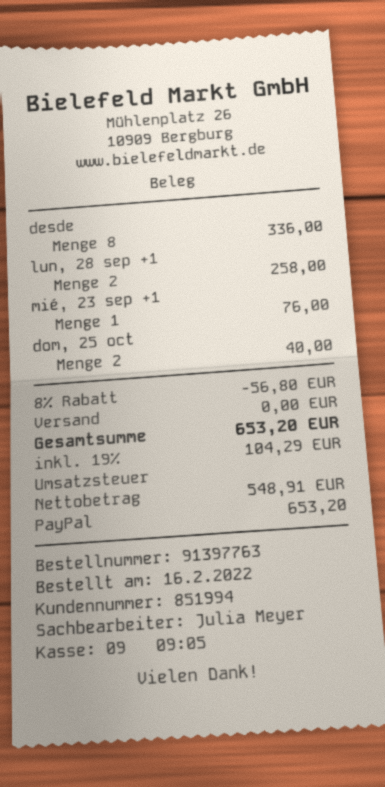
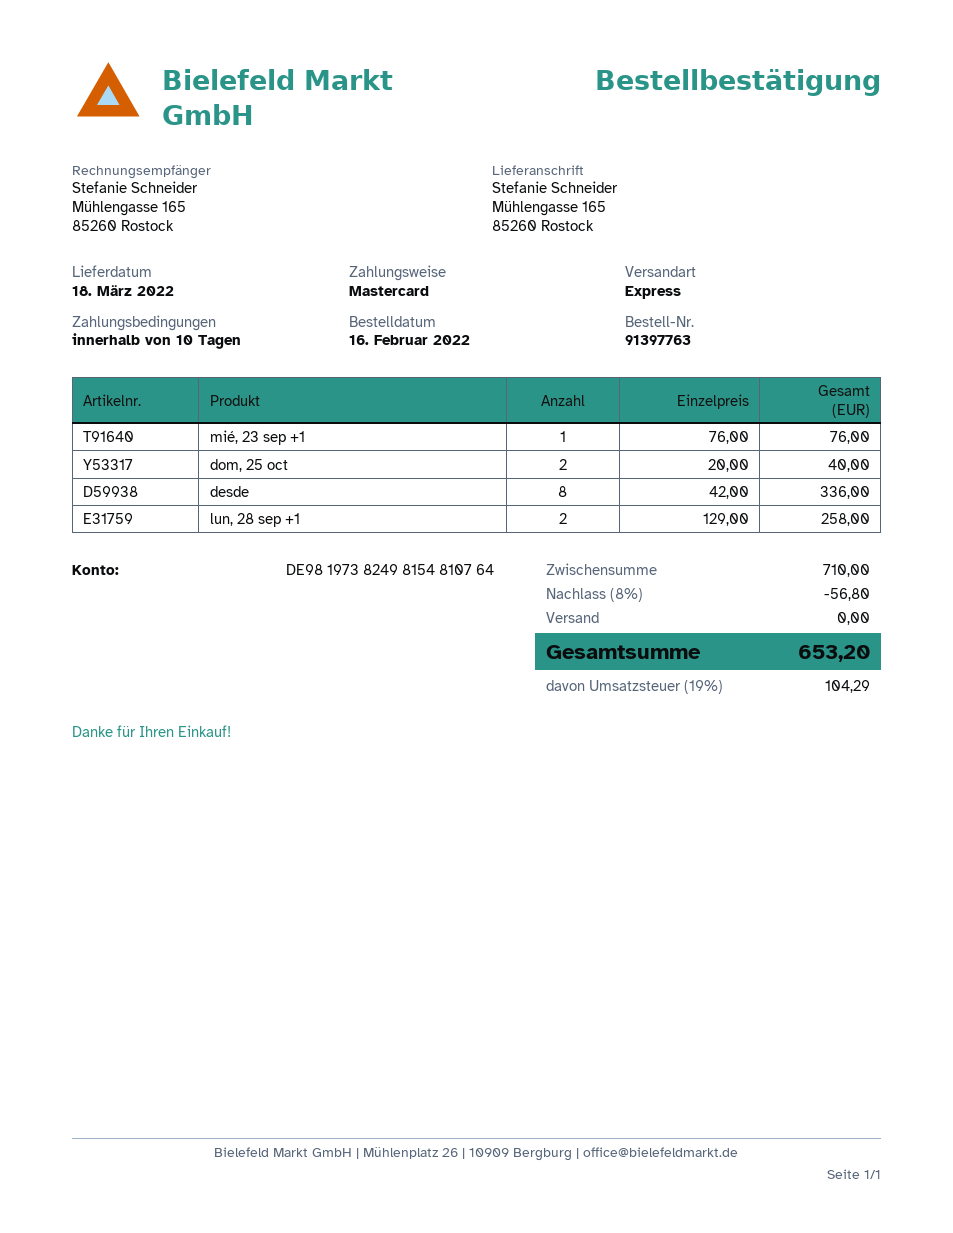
payment method: PayPal -> Mastercard

